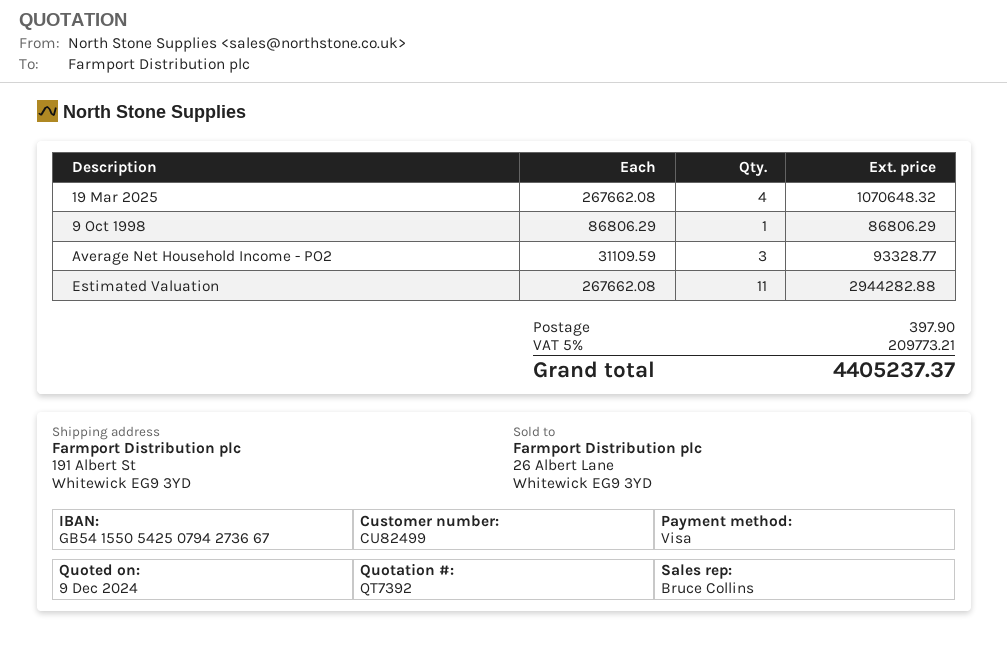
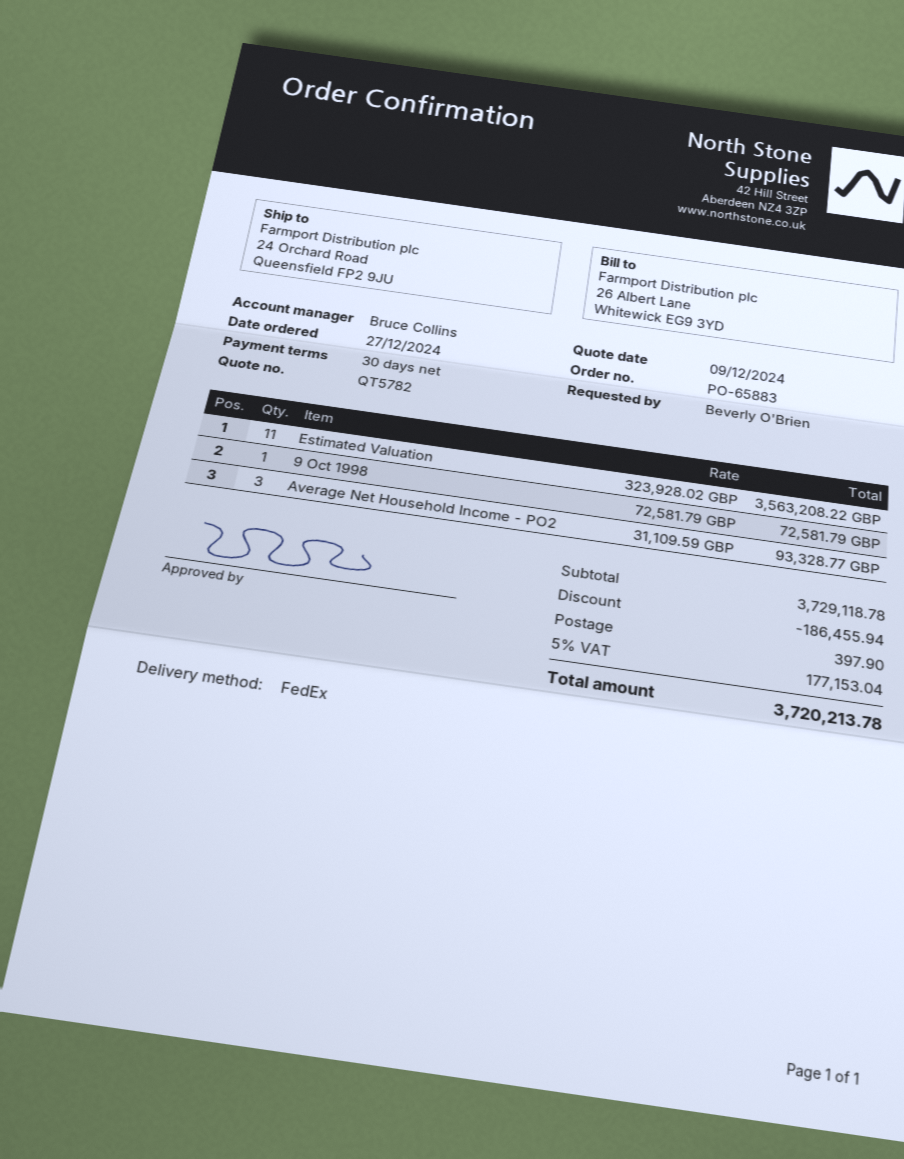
quote number: QT7392 -> QT5782
ship to: 191 Albert St, Whitewick EG9 3YD -> 24 Orchard Road, Queensfield FP2 9JU
19 Mar 2025: 4 x 267662.08 = 1070648.32 -> none
9 Oct 1998: 1 x 86806.29 = 86806.29 -> 1 x 72581.79 = 72581.79
Estimated Valuation: 11 x 267662.08 = 2944282.88 -> 11 x 323928.02 = 3563208.22
discount: none -> 186455.94
tax: 5% = 209773.21 -> 5% = 177153.04
total: 4405237.37 -> 3720213.78

